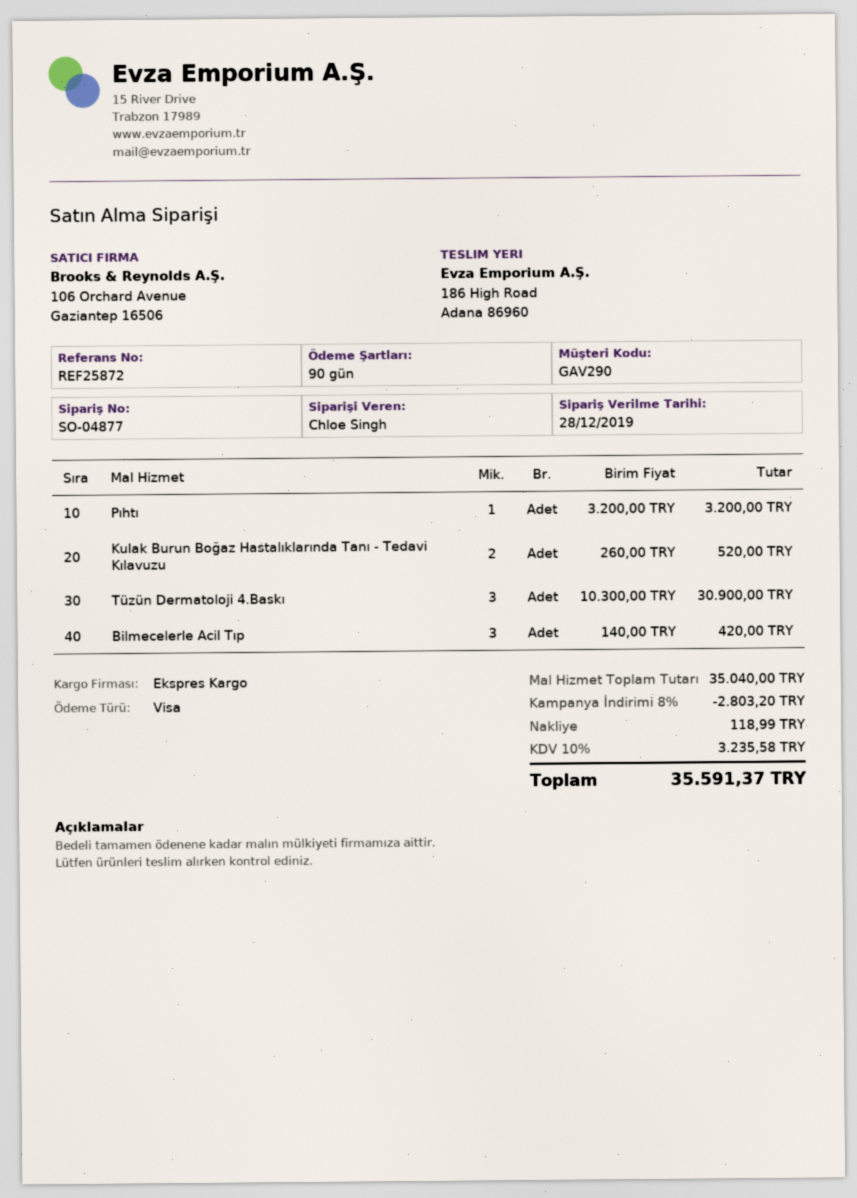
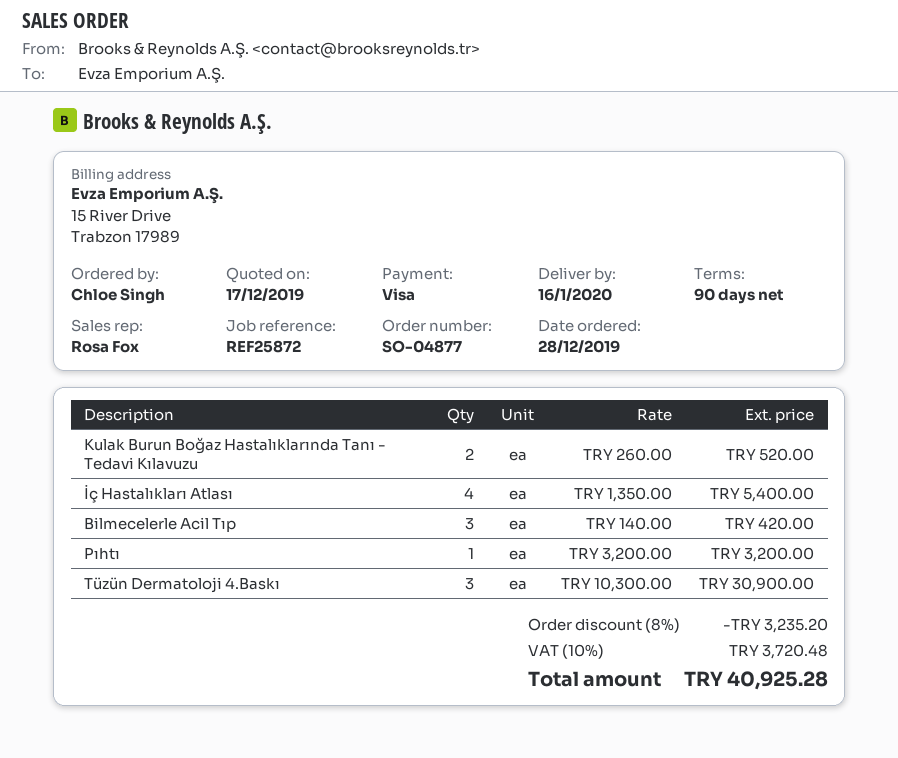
İç Hastalıkları Atlası: none -> 4 x 1350.00 = 5400.00
discount: 8% = 2803.20 -> 8% = 3235.20
shipping: 118.99 -> none
tax: 10% = 3235.58 -> 10% = 3720.48
total: 35591.37 -> 40925.28

